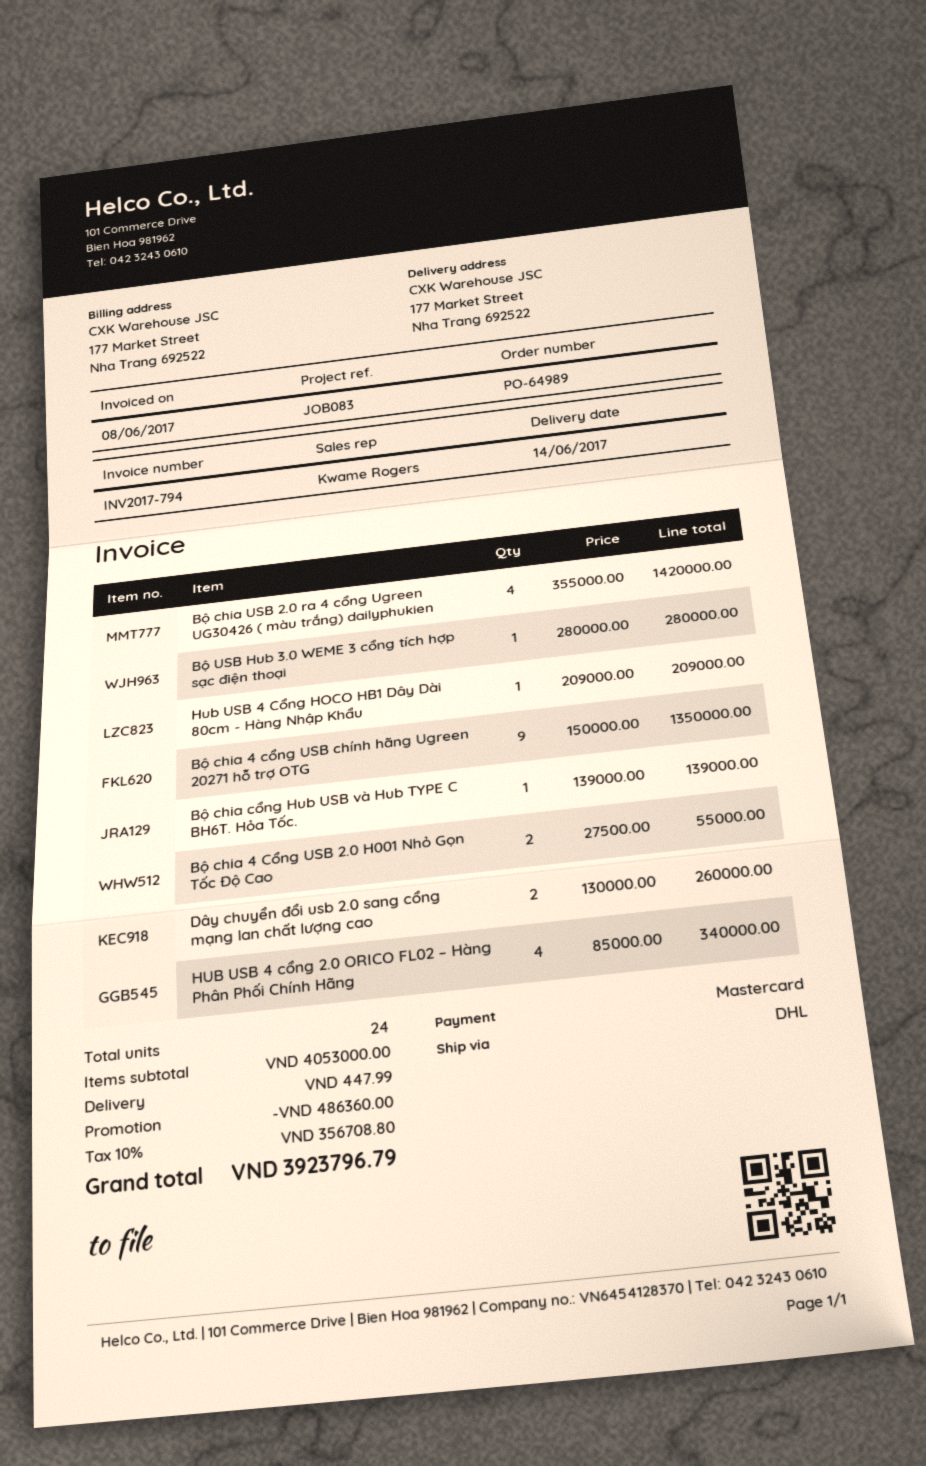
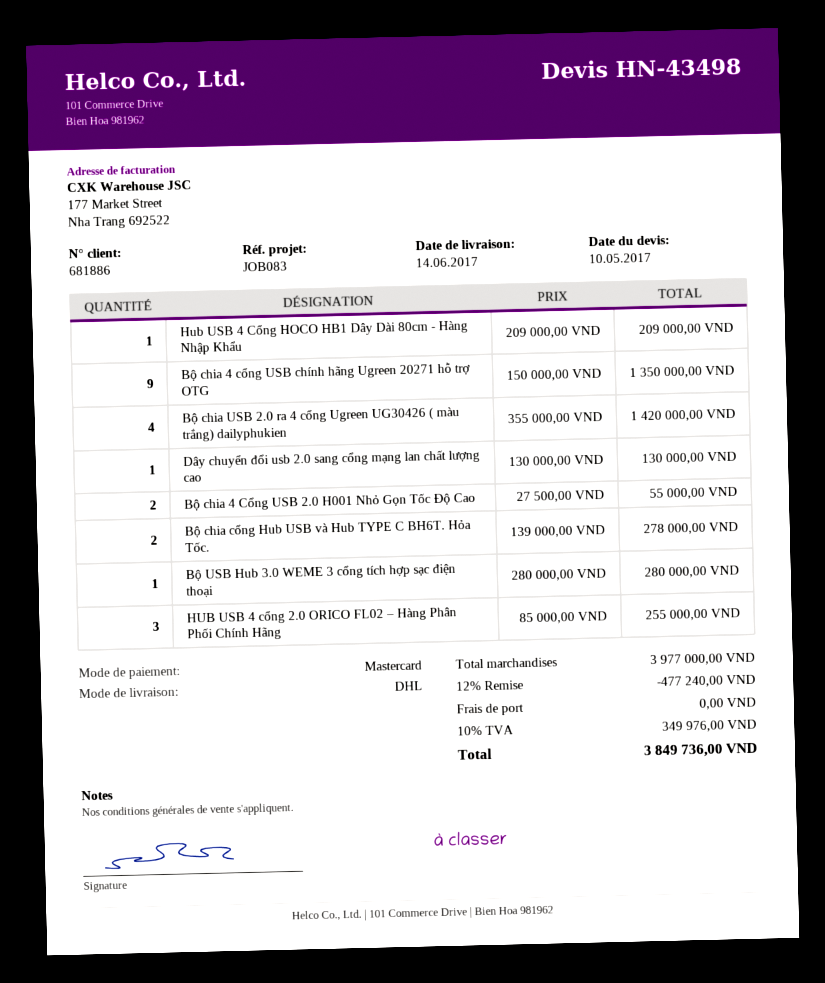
Bộ chia cổng Hub USB và Hub TYPE C BH6T. Hỏa Tốc.: 1 x 139000.00 = 139000.00 -> 2 x 139000.00 = 278000.00
Dây chuyển đổi usb 2.0 sang cổng mạng lan chất lượng cao: 2 x 130000.00 = 260000.00 -> 1 x 130000.00 = 130000.00
HUB USB 4 cổng 2.0 ORICO FL02 – Hàng Phân Phối Chính Hãng: 4 x 85000.00 = 340000.00 -> 3 x 85000.00 = 255000.00
subtotal: 4053000.00 -> 3977000.00
discount: 486360.00 -> 477240.00
shipping: 447.99 -> 0.00
tax: 10% = 356708.80 -> 10% = 349976.00
total: 3923796.79 -> 3849736.00

